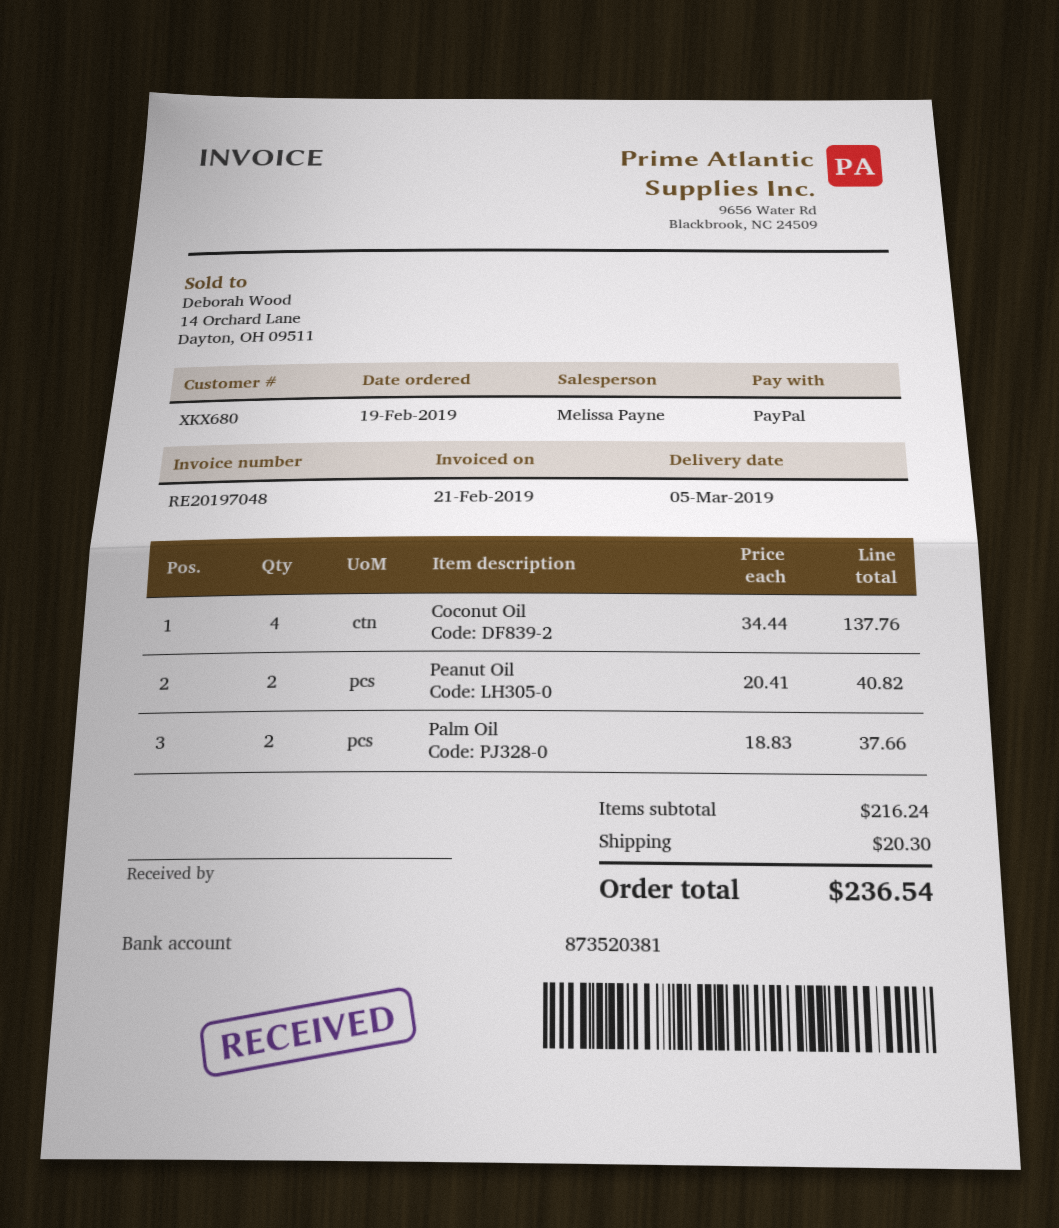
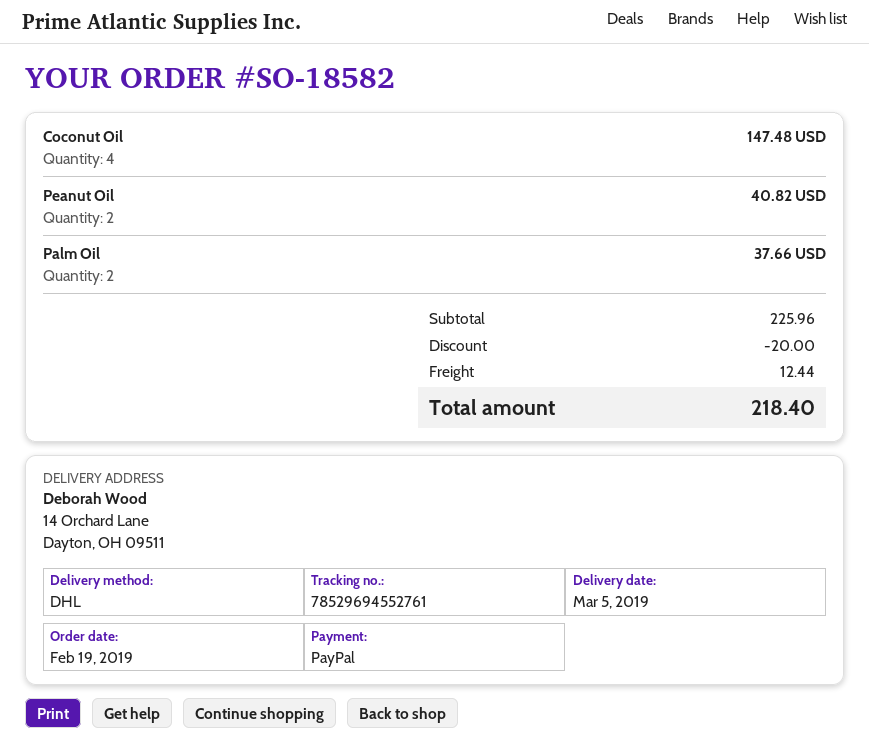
Coconut Oil: 4 for 137.76 -> 4 for 147.48
subtotal: 216.24 -> 225.96
discount: none -> 20.00
shipping: 20.30 -> 12.44
total: 236.54 -> 218.40

